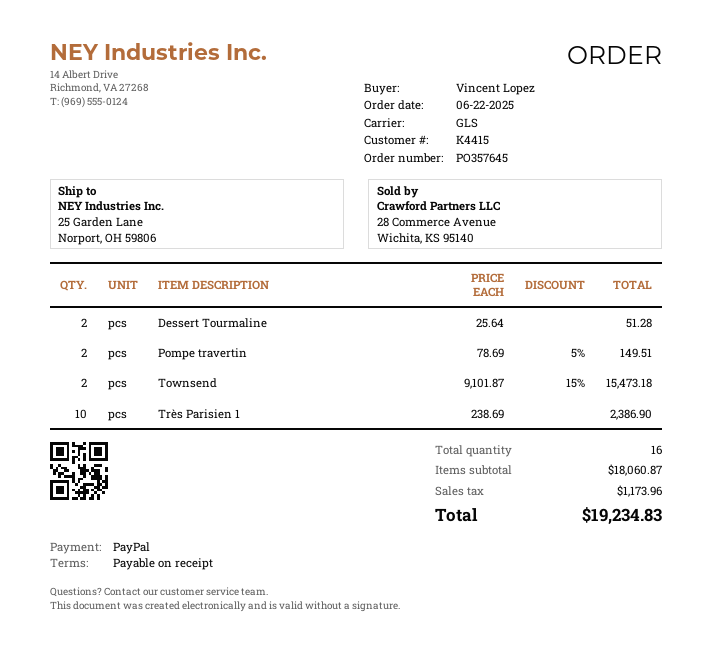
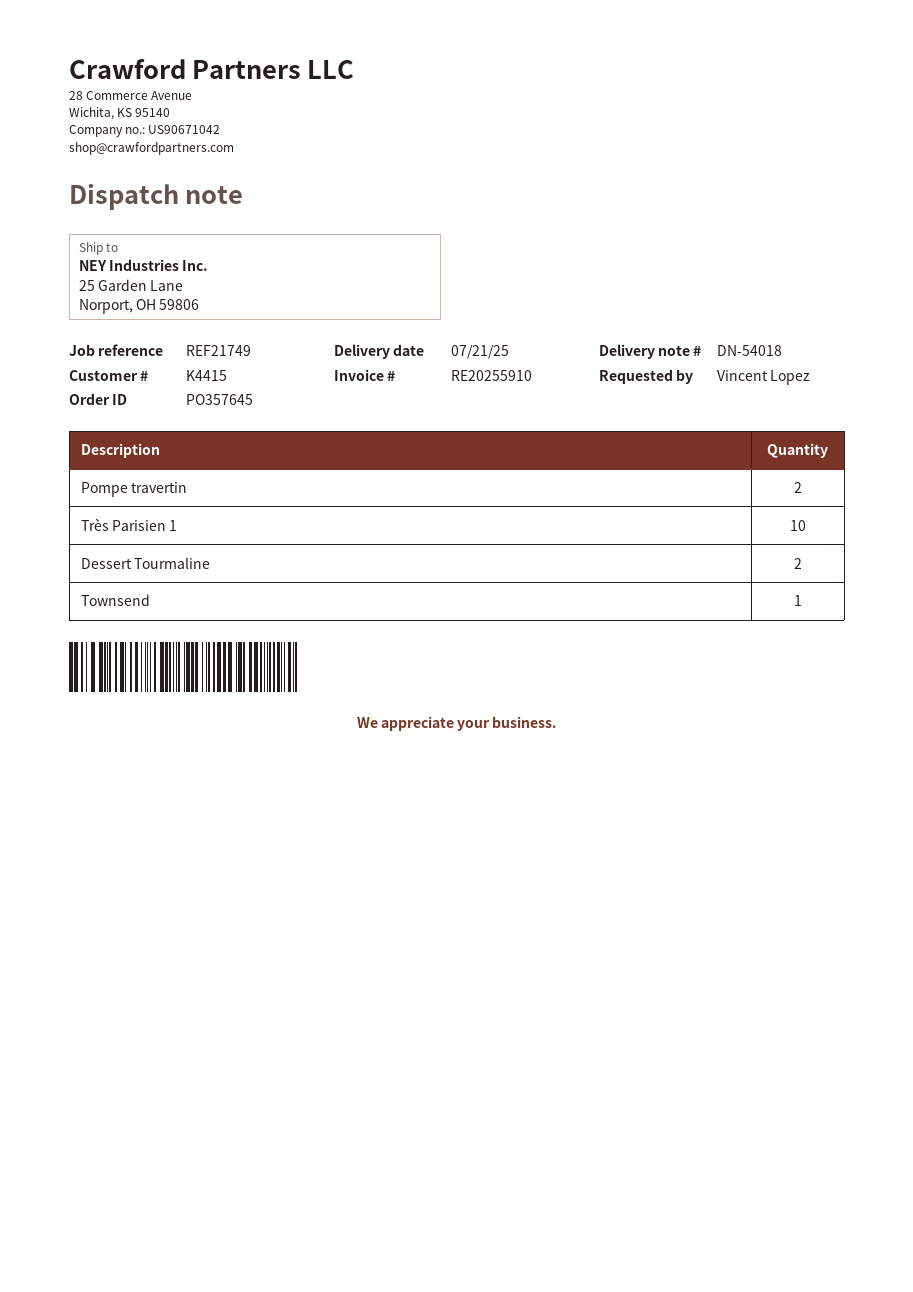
Townsend: 2 -> 1

